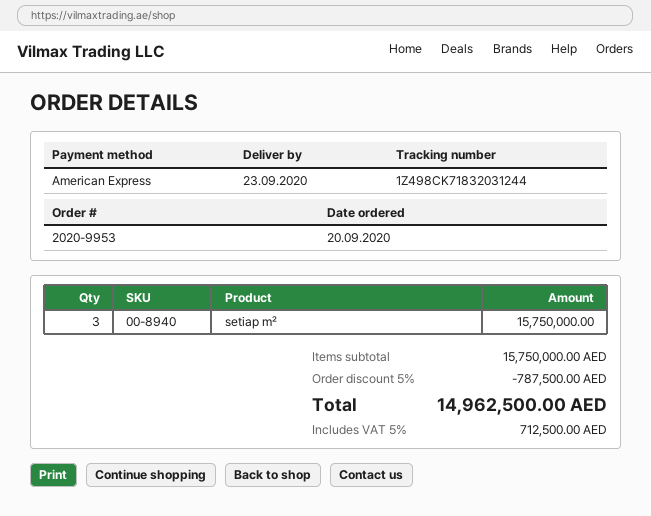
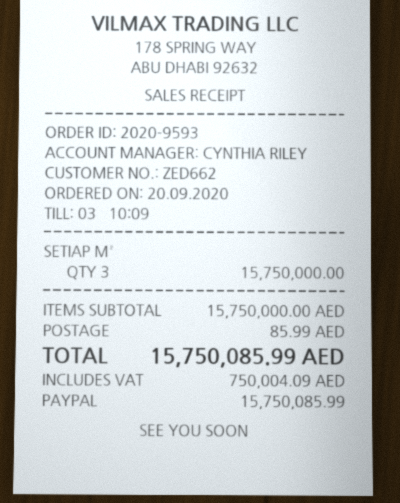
order number: 2020-9953 -> 2020-9593
payment method: American Express -> PayPal
discount: 5% = 787500.00 -> none
shipping: none -> 85.99
tax: 712500.00 -> 750004.09
total: 14962500.00 -> 15750085.99

